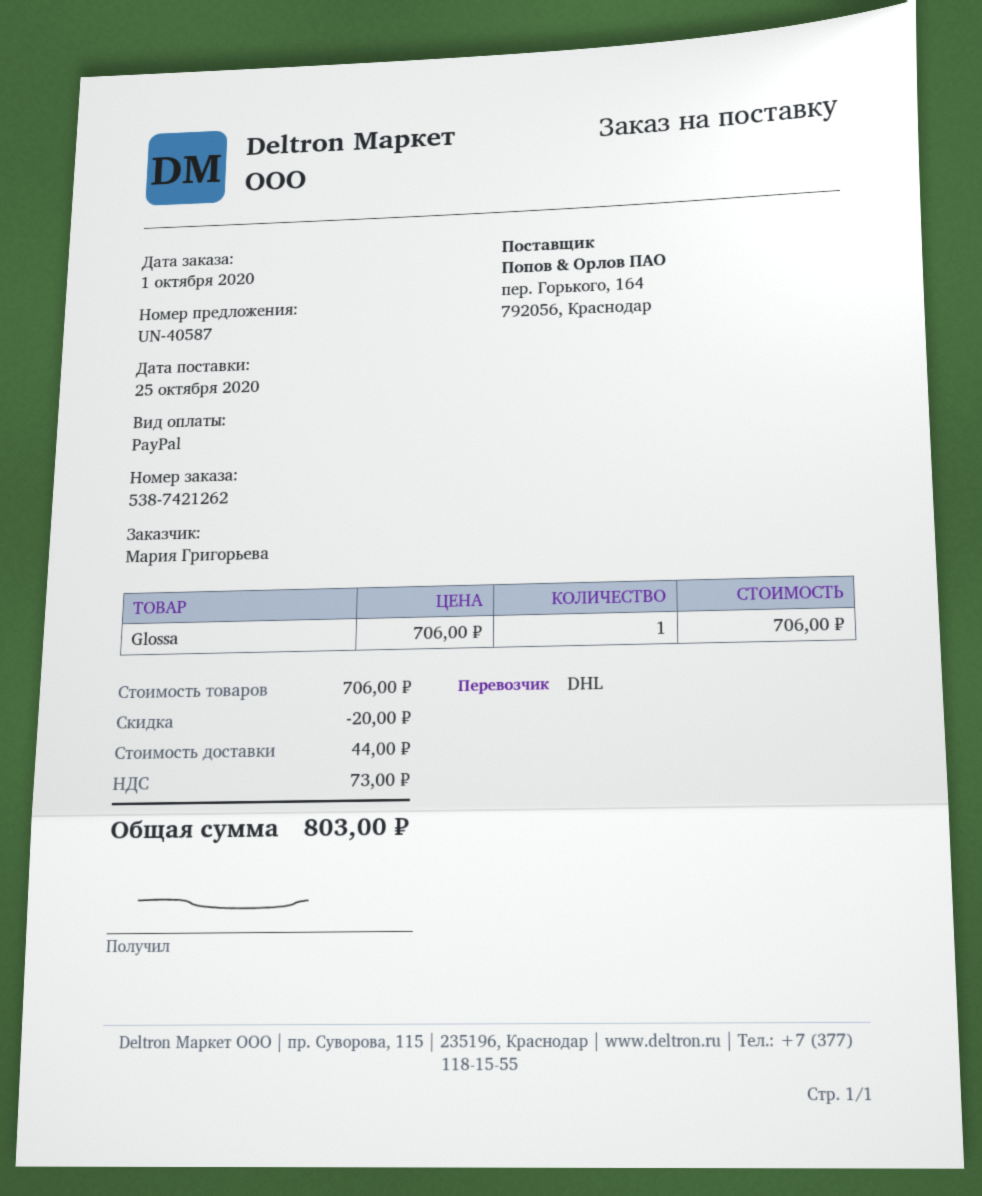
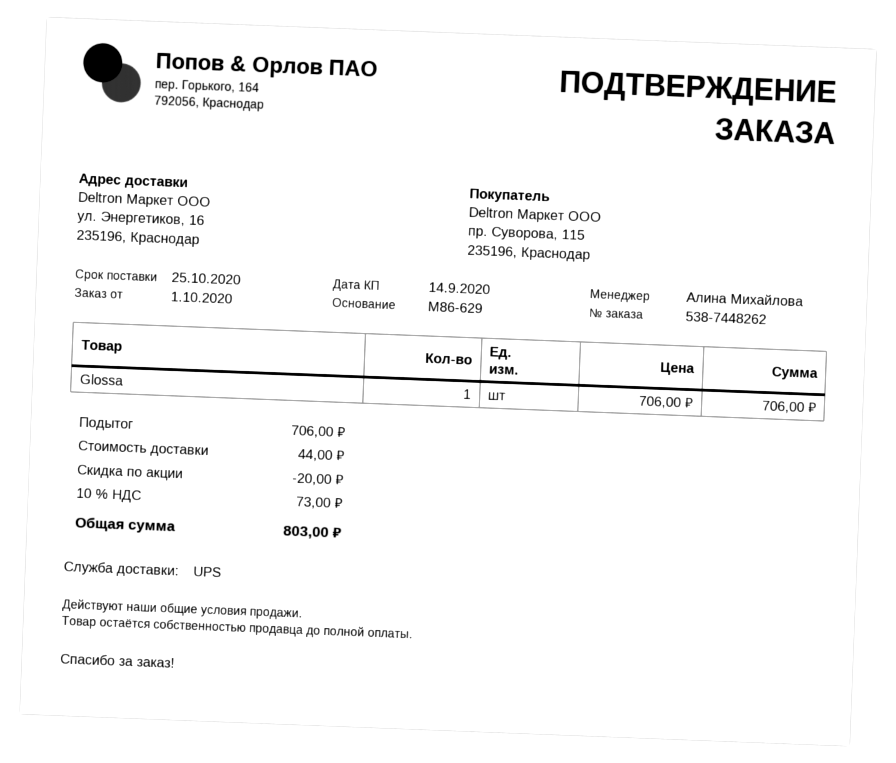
order number: 538-7421262 -> 538-7448262
shipping method: DHL -> UPS

